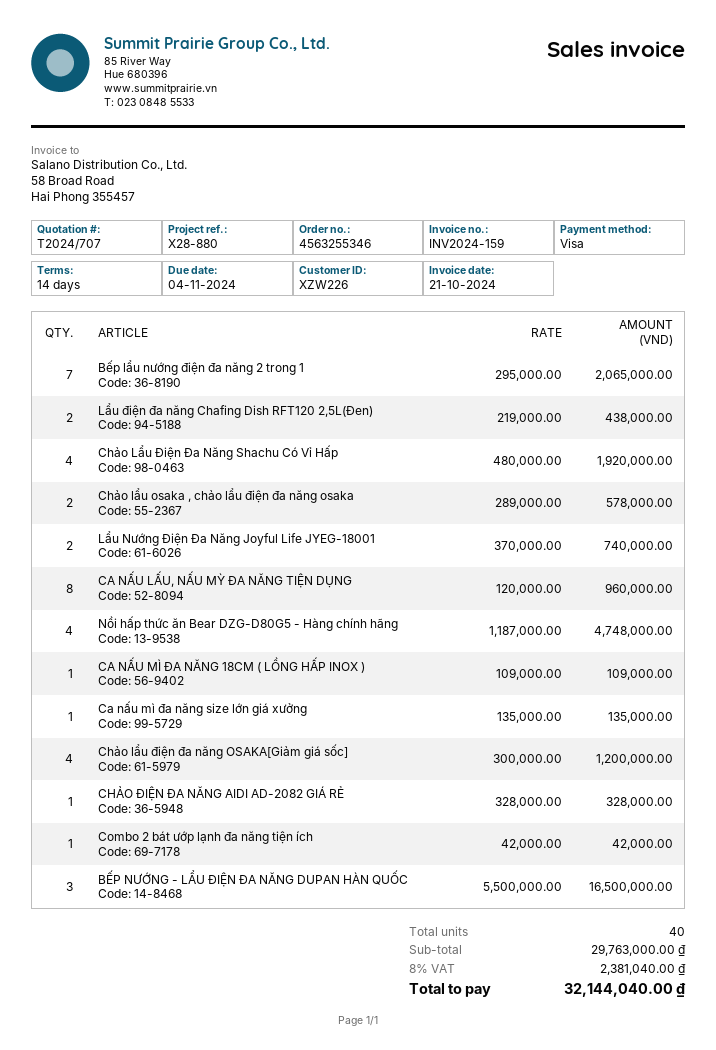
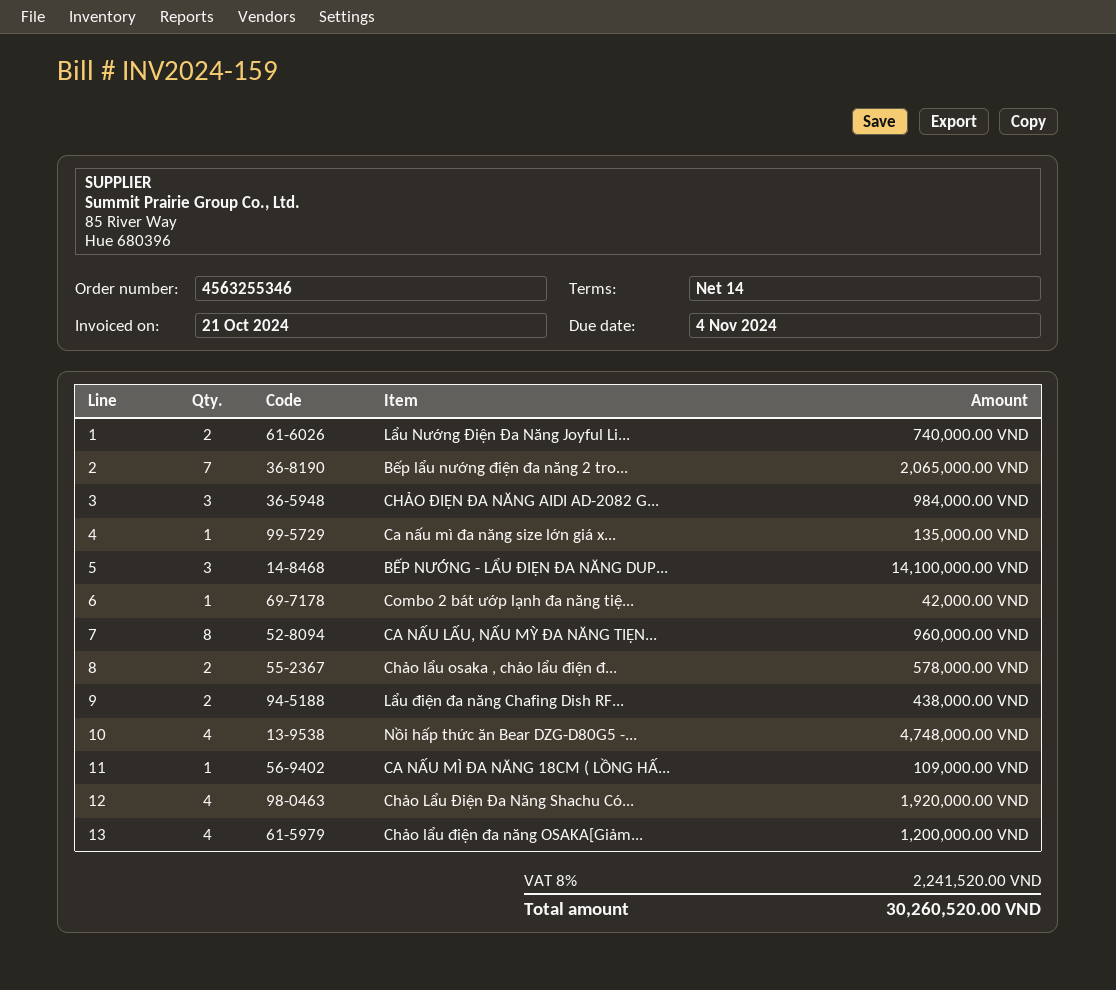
CHẢO ĐIỆN ĐA NĂNG AIDI AD-2082 GIÁ RẺ: 1 for 328000.00 -> 3 for 984000.00
BẾP NƯỚNG - LẨU ĐIỆN ĐA NĂNG DUPAN HÀN QUỐC: 3 for 16500000.00 -> 3 for 14100000.00
tax: 8% = 2381040.00 -> 8% = 2241520.00
total: 32144040.00 -> 30260520.00

